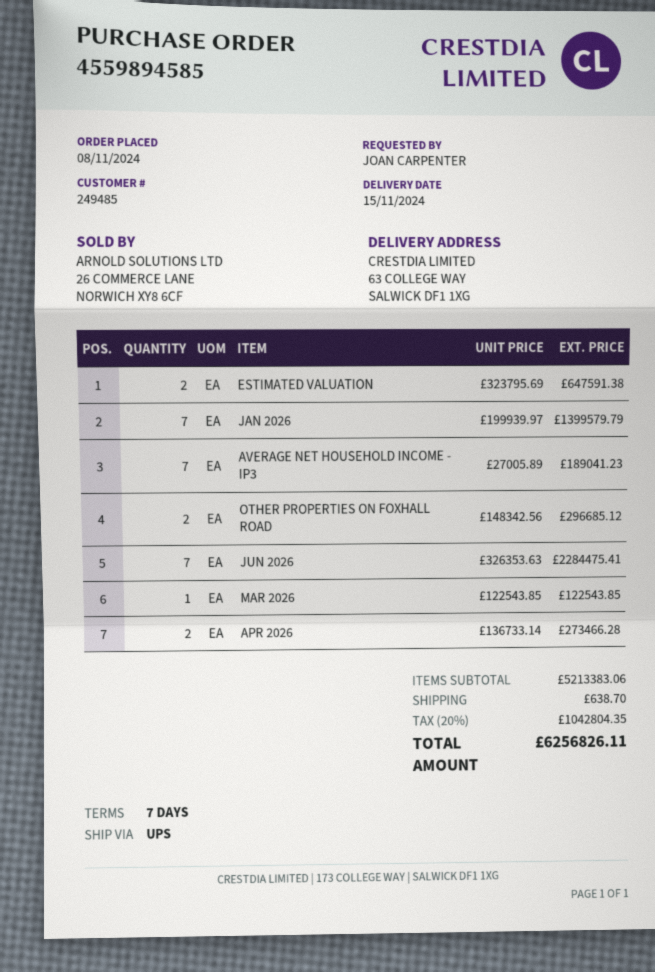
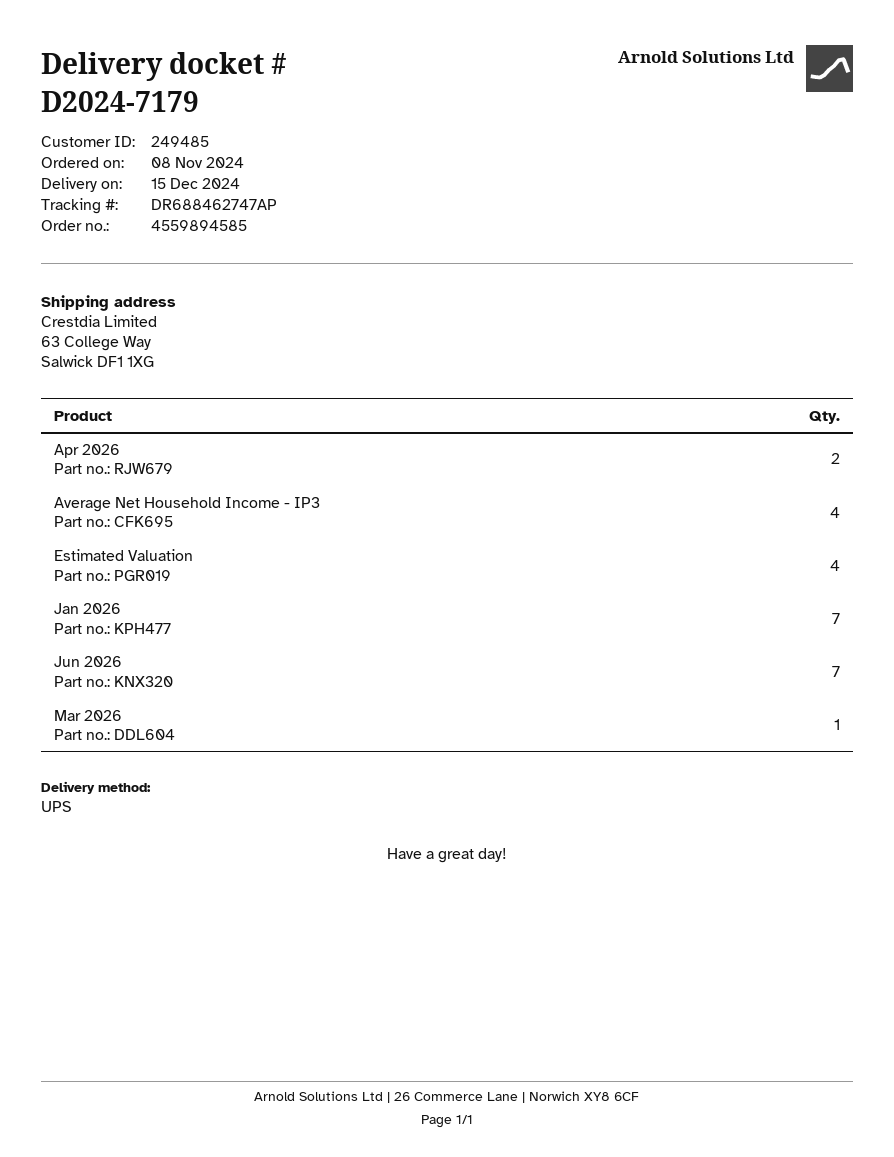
delivery date: 2024-11-15 -> 2024-12-15
ESTIMATED VALUATION: 2 -> 4
AVERAGE NET HOUSEHOLD INCOME - IP3: 7 -> 4
OTHER PROPERTIES ON FOXHALL ROAD: 2 -> none

